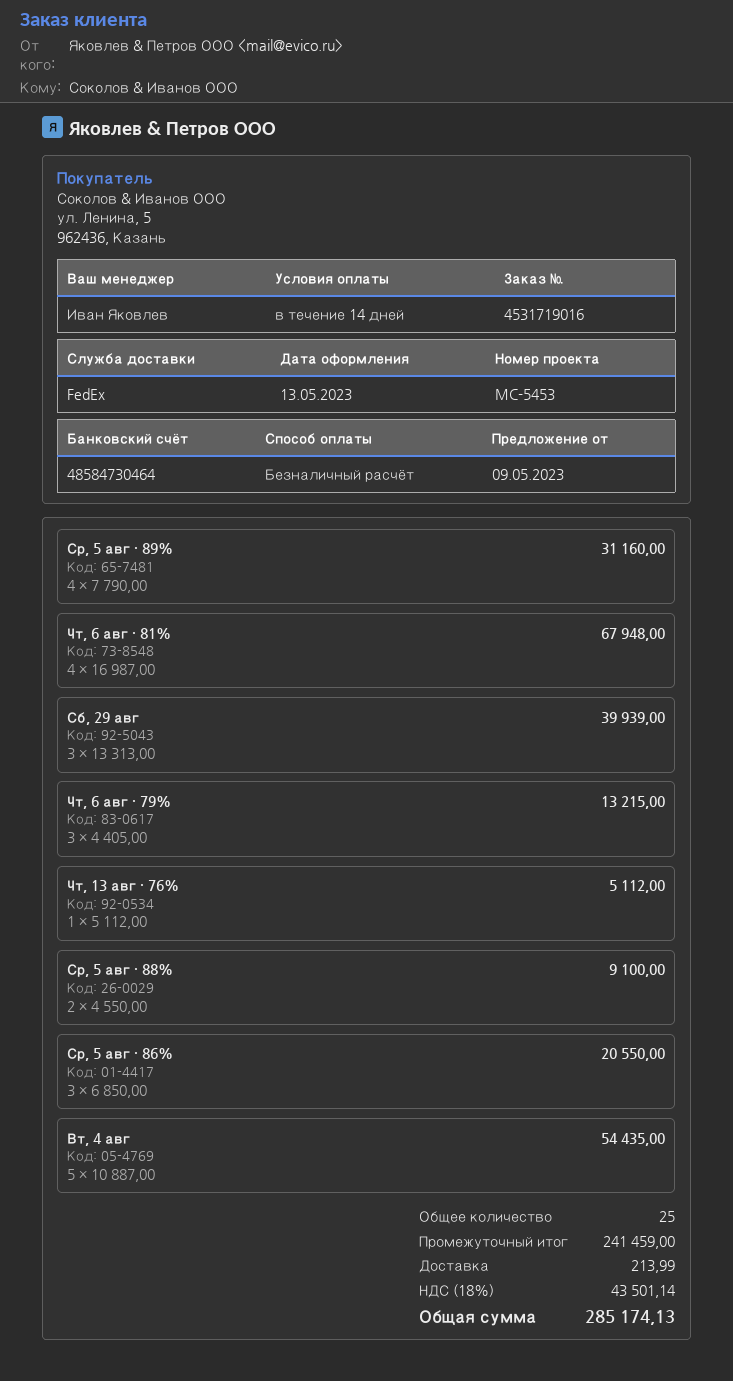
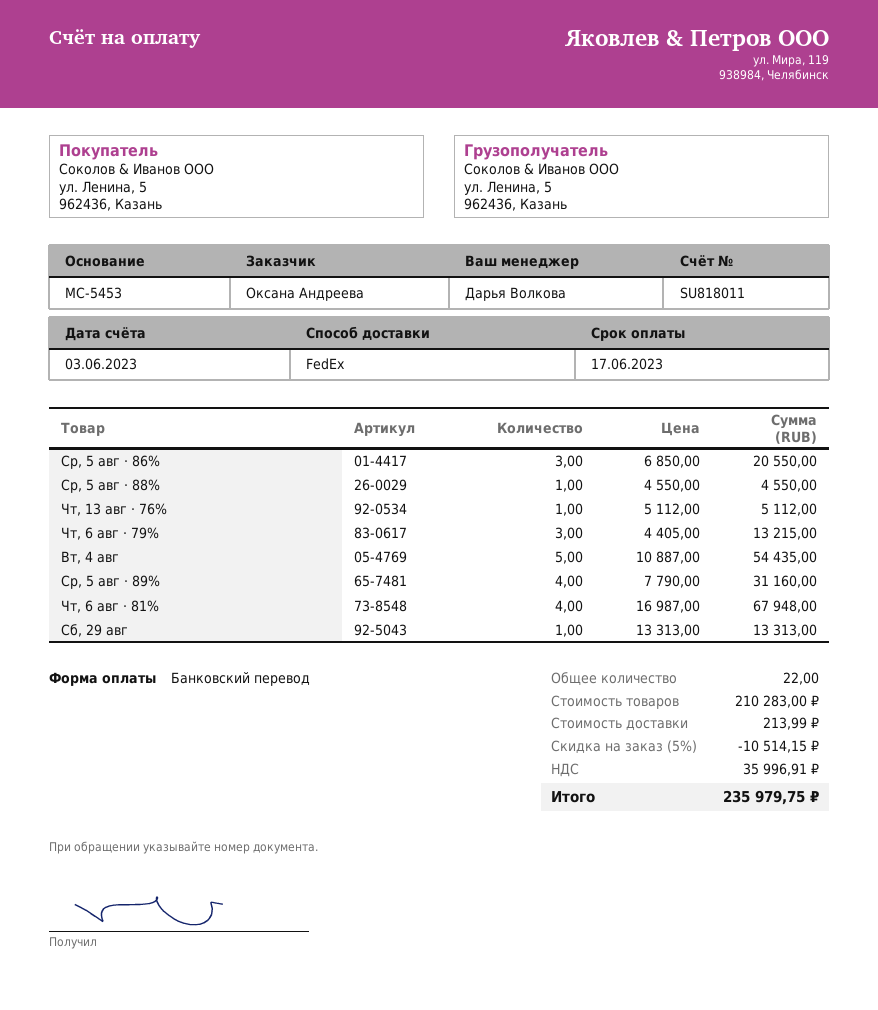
sales rep: Иван Яковлев -> Дарья Волкова
Сб, 29 авг: 3 x 13313.00 = 39939.00 -> 1 x 13313.00 = 13313.00
Ср, 5 авг · 88%: 2 x 4550.00 = 9100.00 -> 1 x 4550.00 = 4550.00
total quantity: 25 -> 22
subtotal: 241459.00 -> 210283.00
discount: none -> 5% = 10514.15
tax: 43501.14 -> 35996.91
total: 285174.13 -> 235979.75

